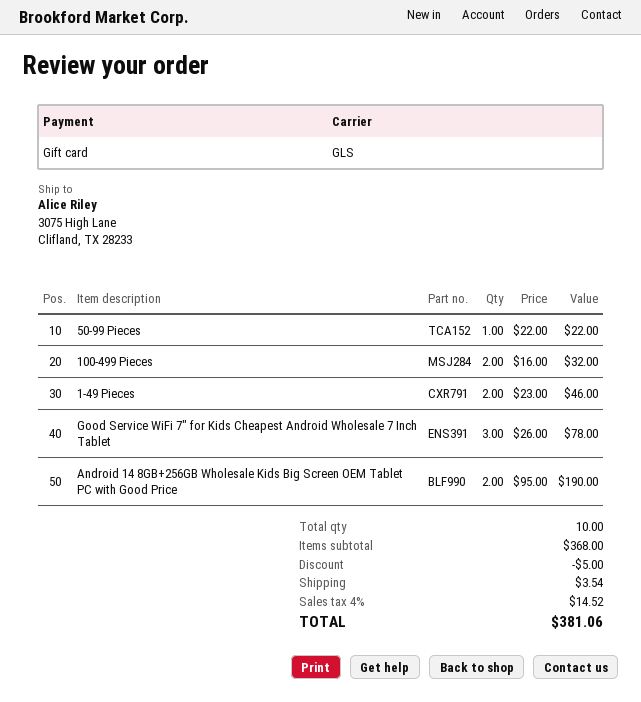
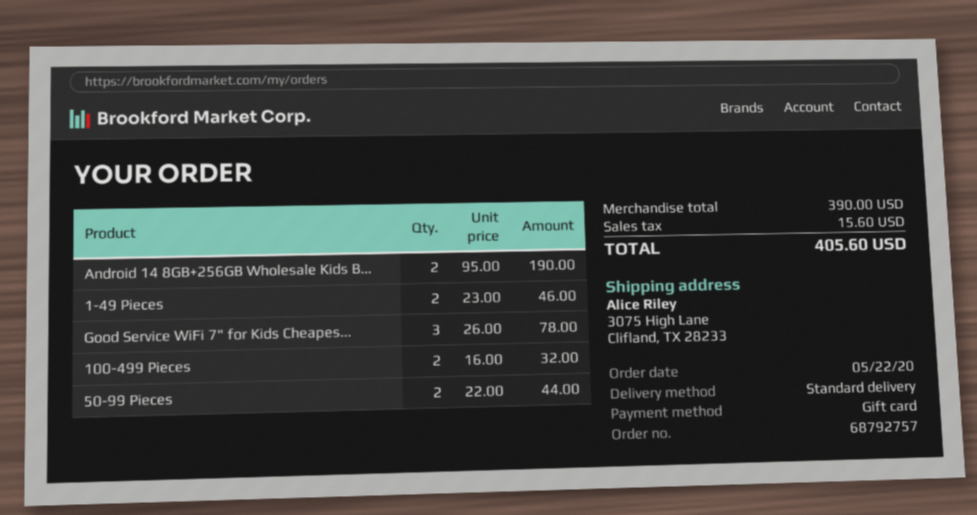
shipping method: GLS -> standard
50-99 Pieces: 1 x 22.00 = 22.00 -> 2 x 22.00 = 44.00
subtotal: 368.00 -> 390.00
discount: 5.00 -> none
shipping: 3.54 -> none
tax: 14.52 -> 15.60
total: 381.06 -> 405.60

